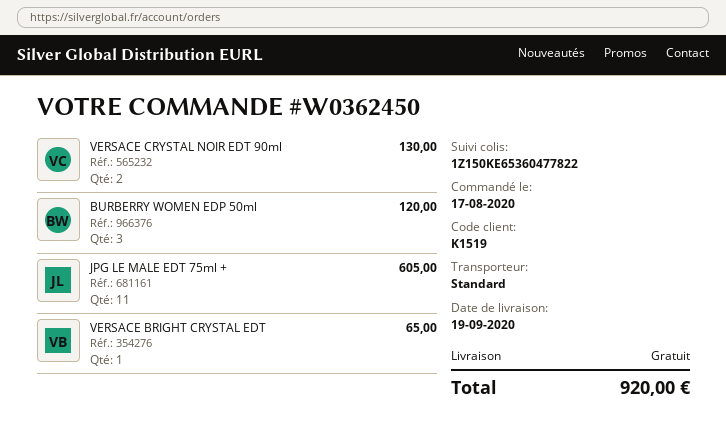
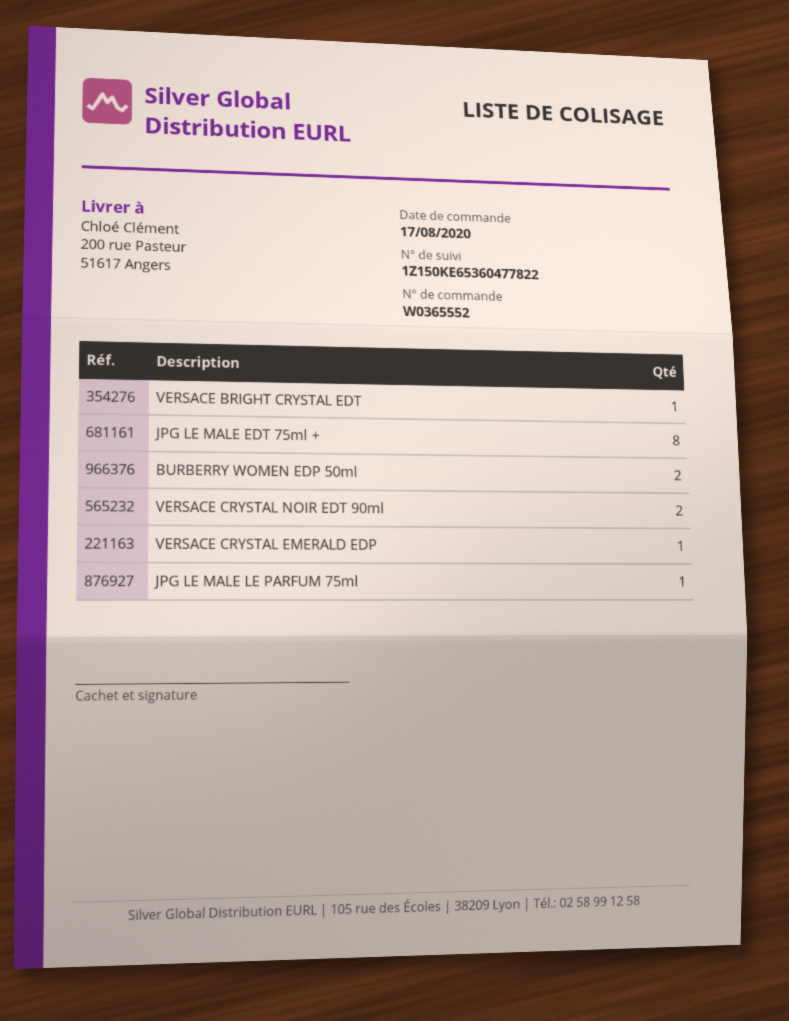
order number: W0362450 -> W0365552
BURBERRY WOMEN EDP 50ml: 3 -> 2
JPG LE MALE EDT 75ml +: 11 -> 8
VERSACE CRYSTAL EMERALD EDP: none -> 1
JPG LE MALE LE PARFUM 75ml: none -> 1

